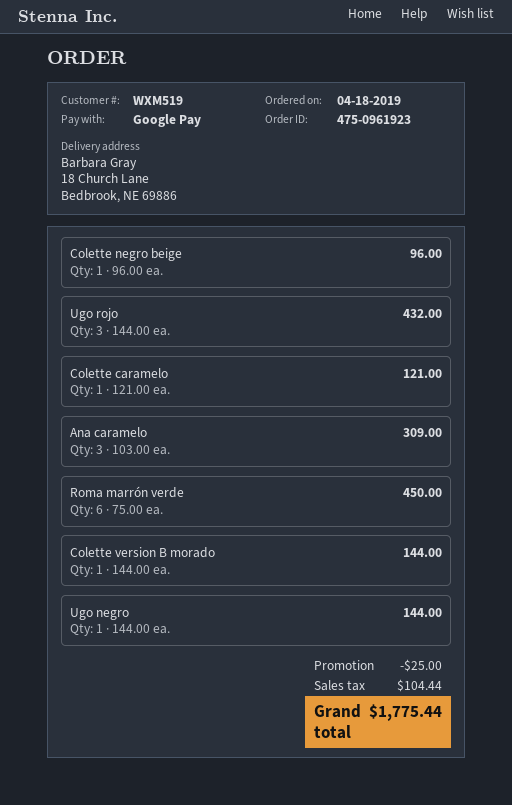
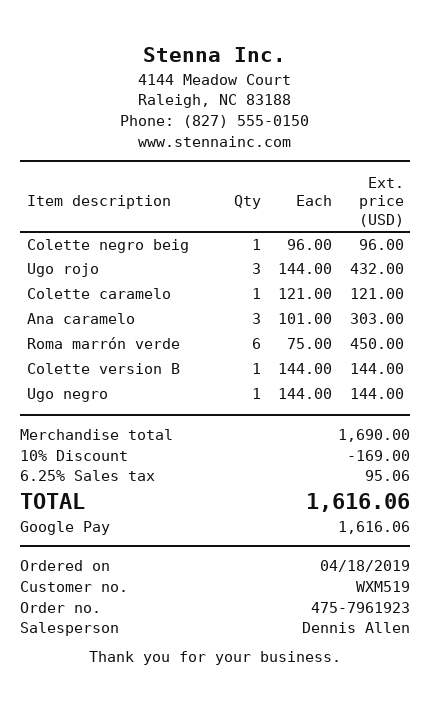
order number: 475-0961923 -> 475-7961923
Ana caramelo: 3 x 103.00 = 309.00 -> 3 x 101.00 = 303.00
discount: 25.00 -> 169.00
tax: 104.44 -> 95.06
total: 1775.44 -> 1616.06

